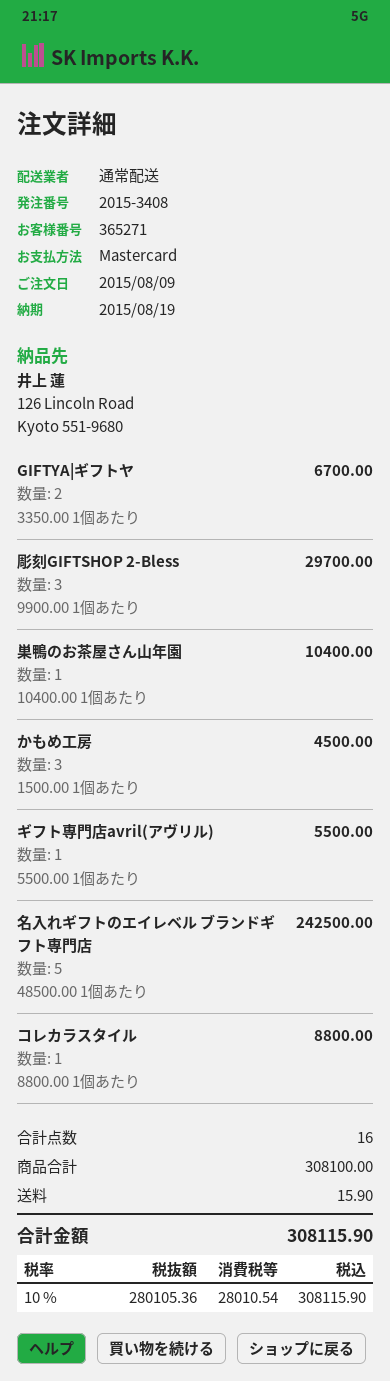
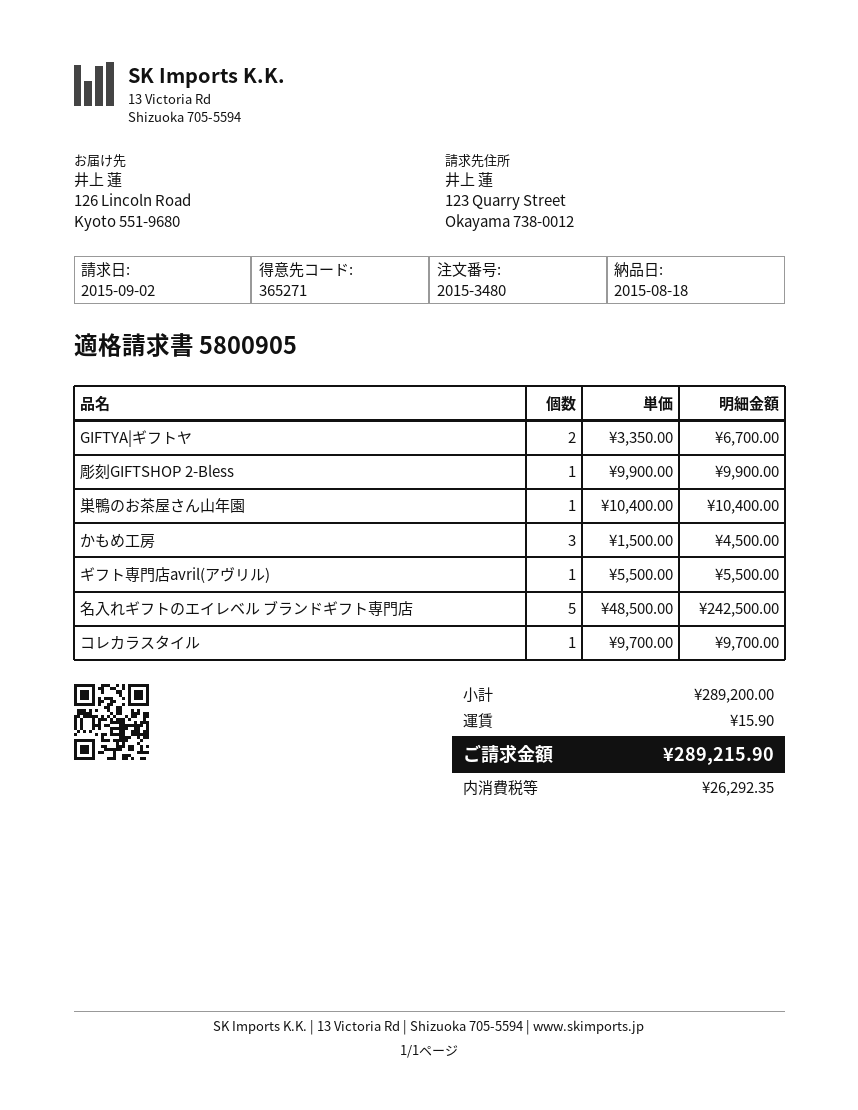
order number: 2015-3408 -> 2015-3480
delivery date: 2015-08-19 -> 2015-08-18
彫刻GIFTSHOP 2-Bless: 3 x 9900.00 = 29700.00 -> 1 x 9900.00 = 9900.00
コレカラスタイル: 1 x 8800.00 = 8800.00 -> 1 x 9700.00 = 9700.00
subtotal: 308100.00 -> 289200.00
tax: 28010.54 -> 26292.35
total: 308115.90 -> 289215.90

